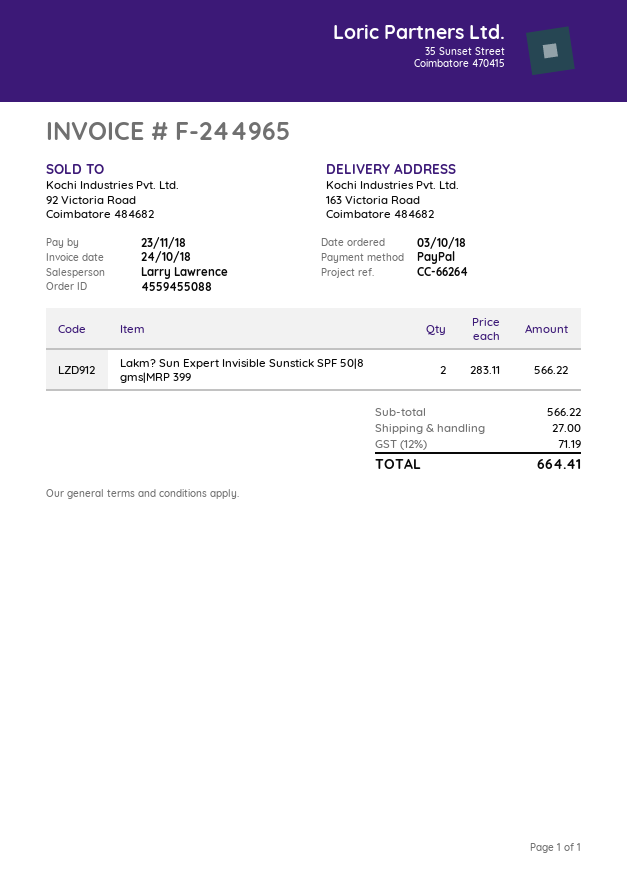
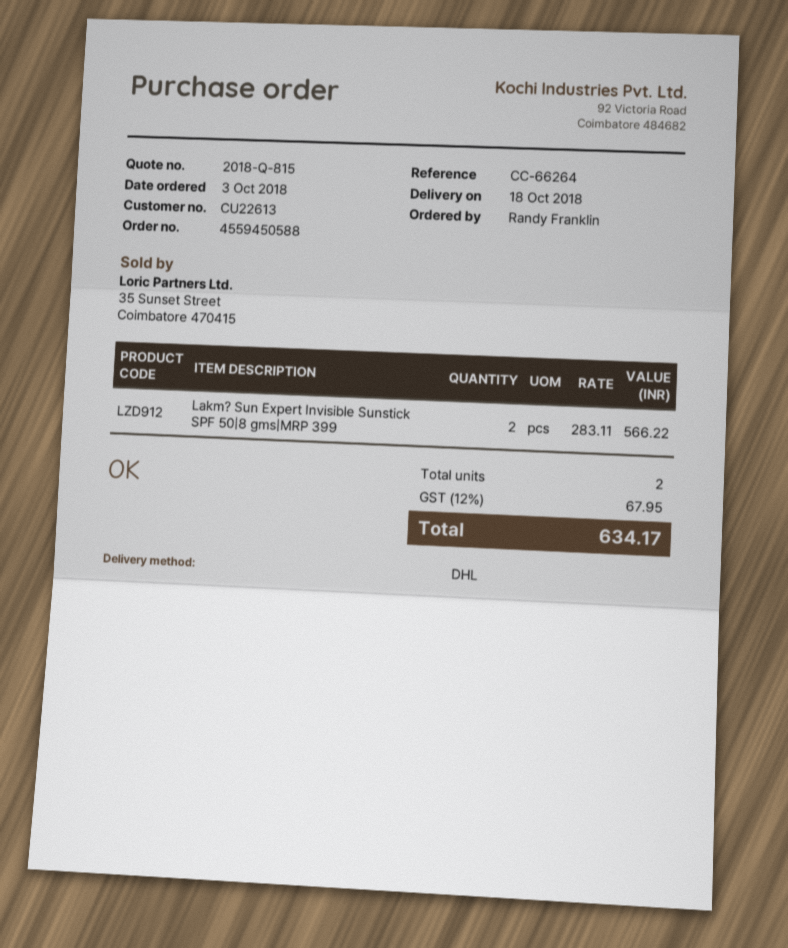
order number: 4559455088 -> 4559450588
shipping: 27.00 -> none
tax: 12% = 71.19 -> 12% = 67.95
total: 664.41 -> 634.17

